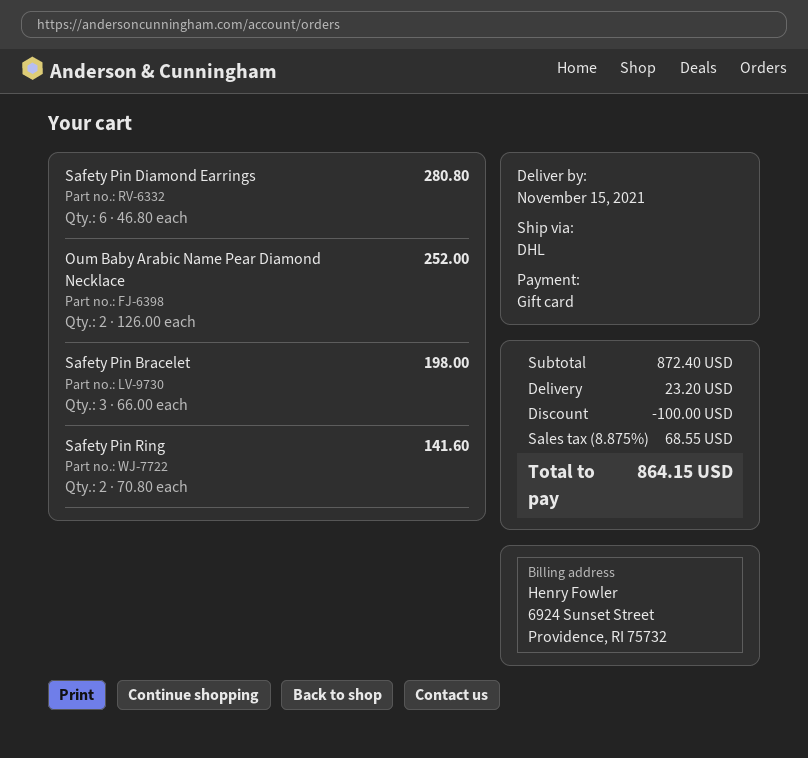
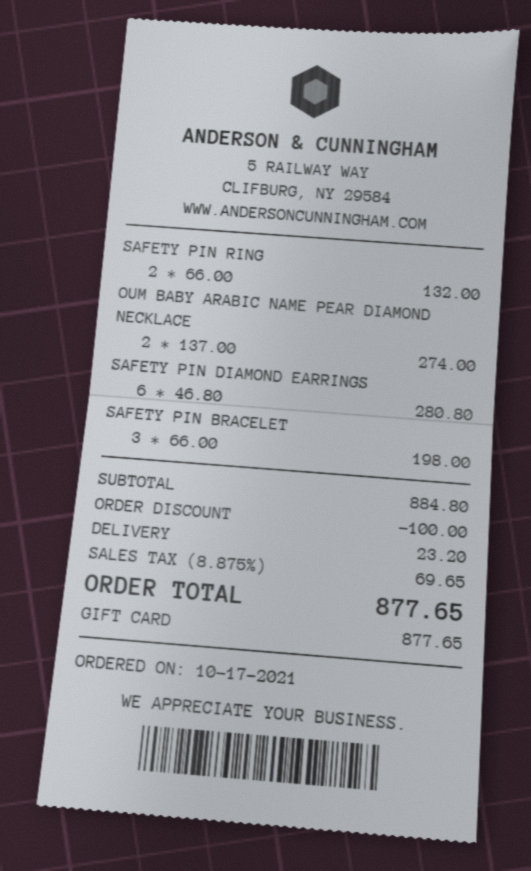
Oum Baby Arabic Name Pear Diamond Necklace: 2 x 126.00 = 252.00 -> 2 x 137.00 = 274.00
Safety Pin Ring: 2 x 70.80 = 141.60 -> 2 x 66.00 = 132.00
subtotal: 872.40 -> 884.80
tax: 8.875% = 68.55 -> 8.875% = 69.65
total: 864.15 -> 877.65

